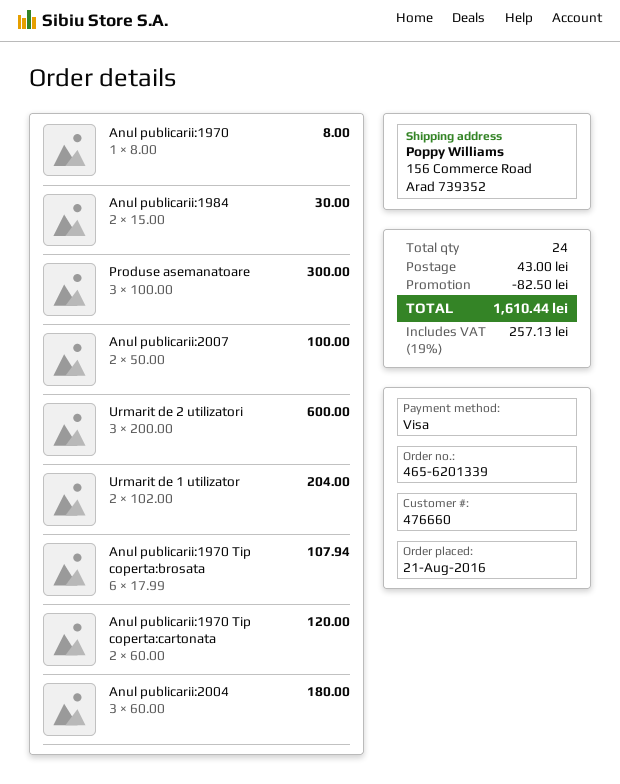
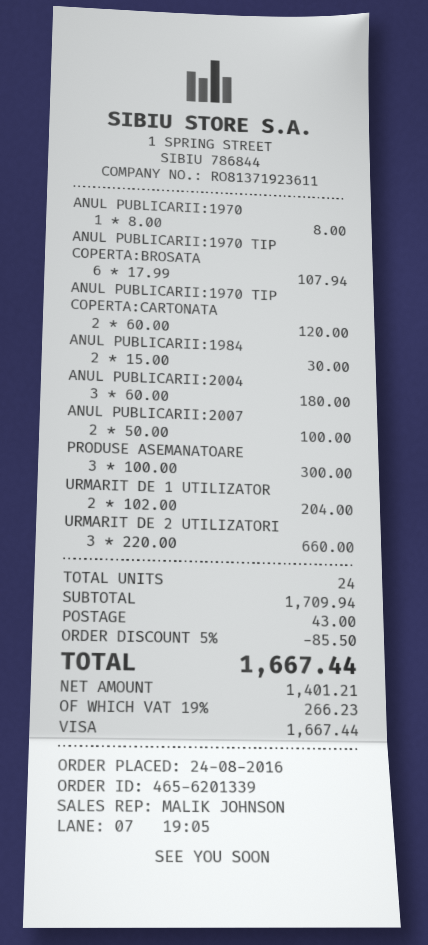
order date: 2016-08-21 -> 2016-08-24
Urmarit de 2 utilizatori: 3 x 200.00 = 600.00 -> 3 x 220.00 = 660.00
discount: 82.50 -> 85.50
tax: 19% = 257.13 -> 19% = 266.23
total: 1610.44 -> 1667.44

